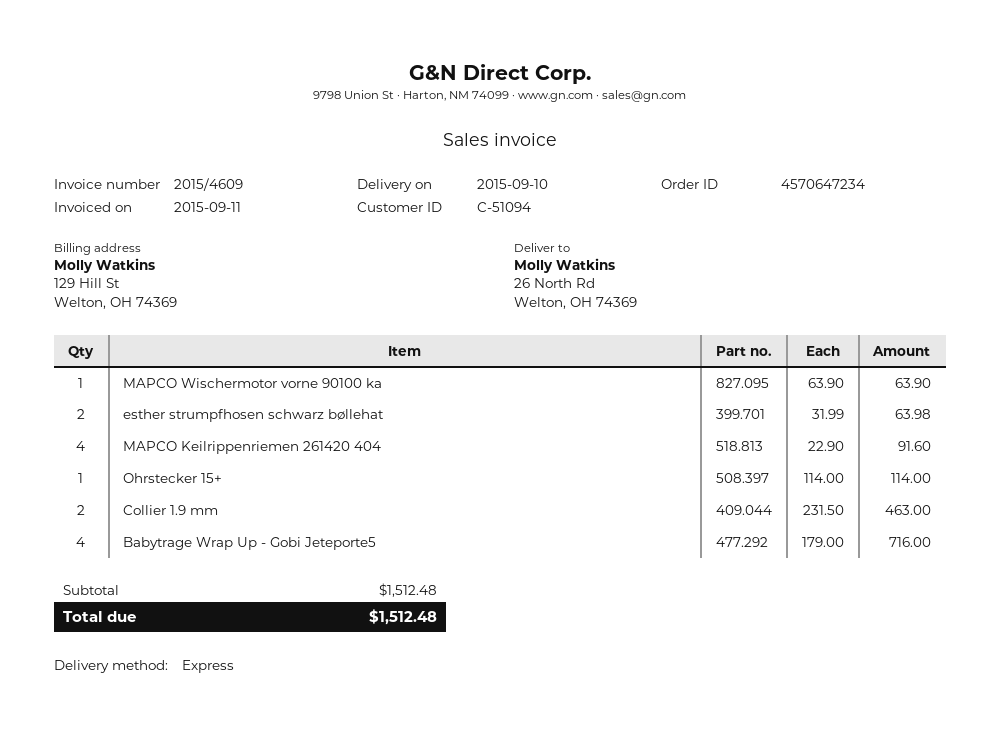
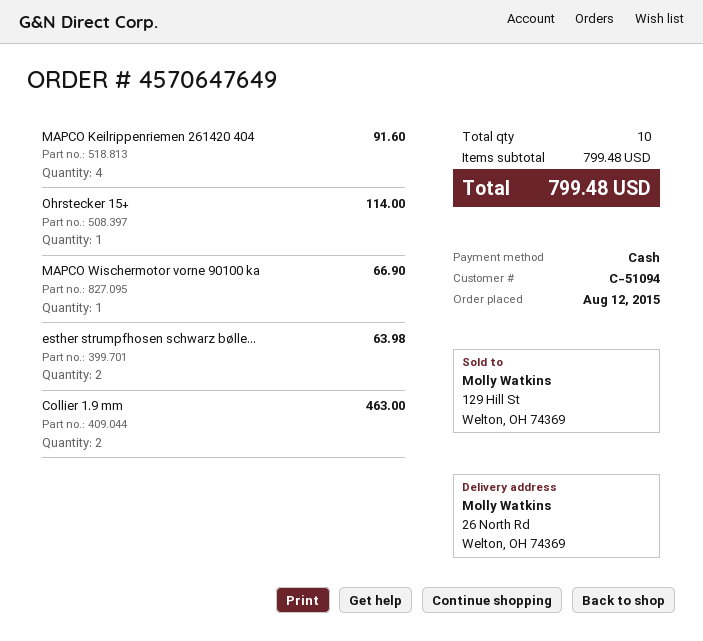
order number: 4570647234 -> 4570647649
MAPCO Wischermotor vorne 90100 ka: 1 for 63.90 -> 1 for 66.90
Babytrage Wrap Up - Gobi Jeteporte5: 4 for 716.00 -> none
subtotal: 1512.48 -> 799.48
total: 1512.48 -> 799.48

